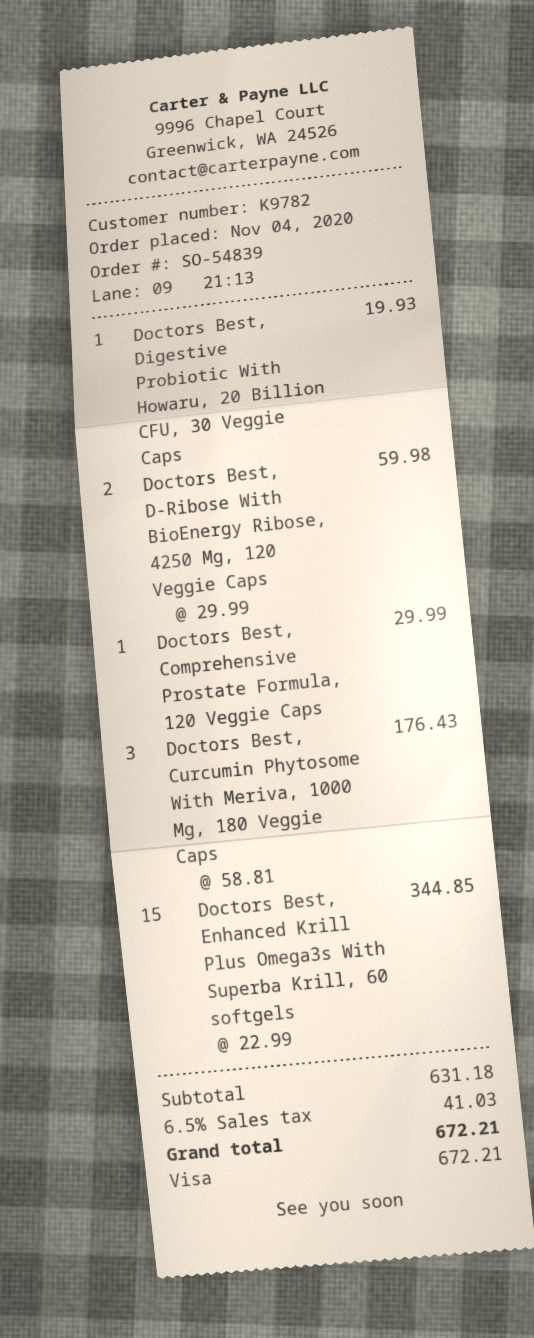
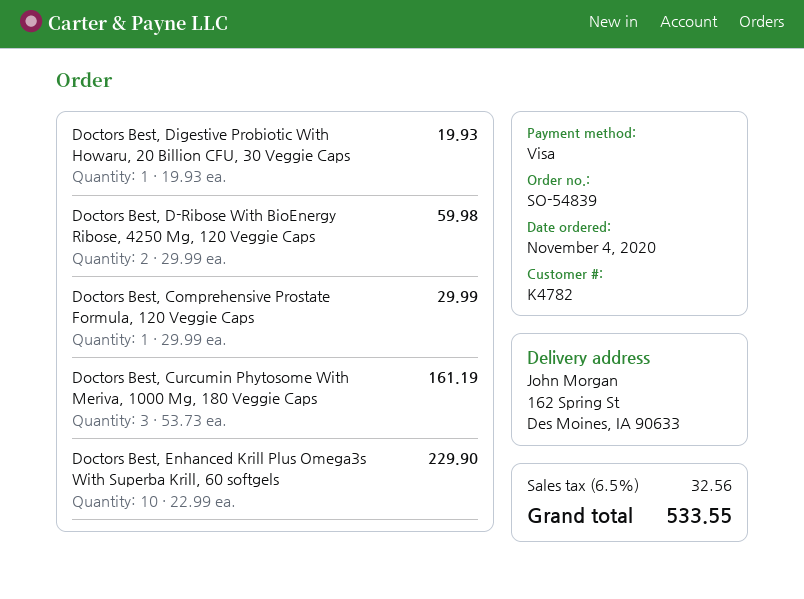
customer number: K9782 -> K4782
Doctors Best, Curcumin Phytosome With Meriva, 1000 Mg, 180 Veggie Caps: 3 x 58.81 = 176.43 -> 3 x 53.73 = 161.19
Doctors Best, Enhanced Krill Plus Omega3s With Superba Krill, 60 softgels: 15 x 22.99 = 344.85 -> 10 x 22.99 = 229.90
tax: 6.5% = 41.03 -> 6.5% = 32.56
total: 672.21 -> 533.55

